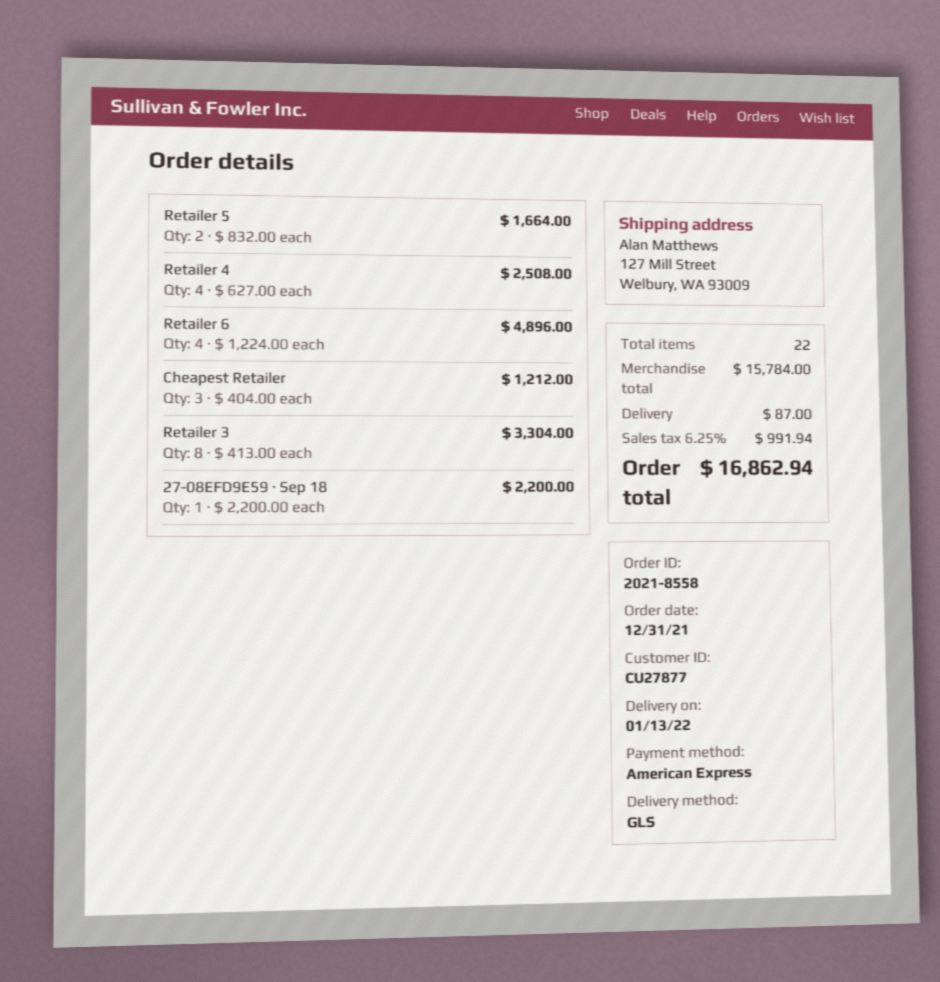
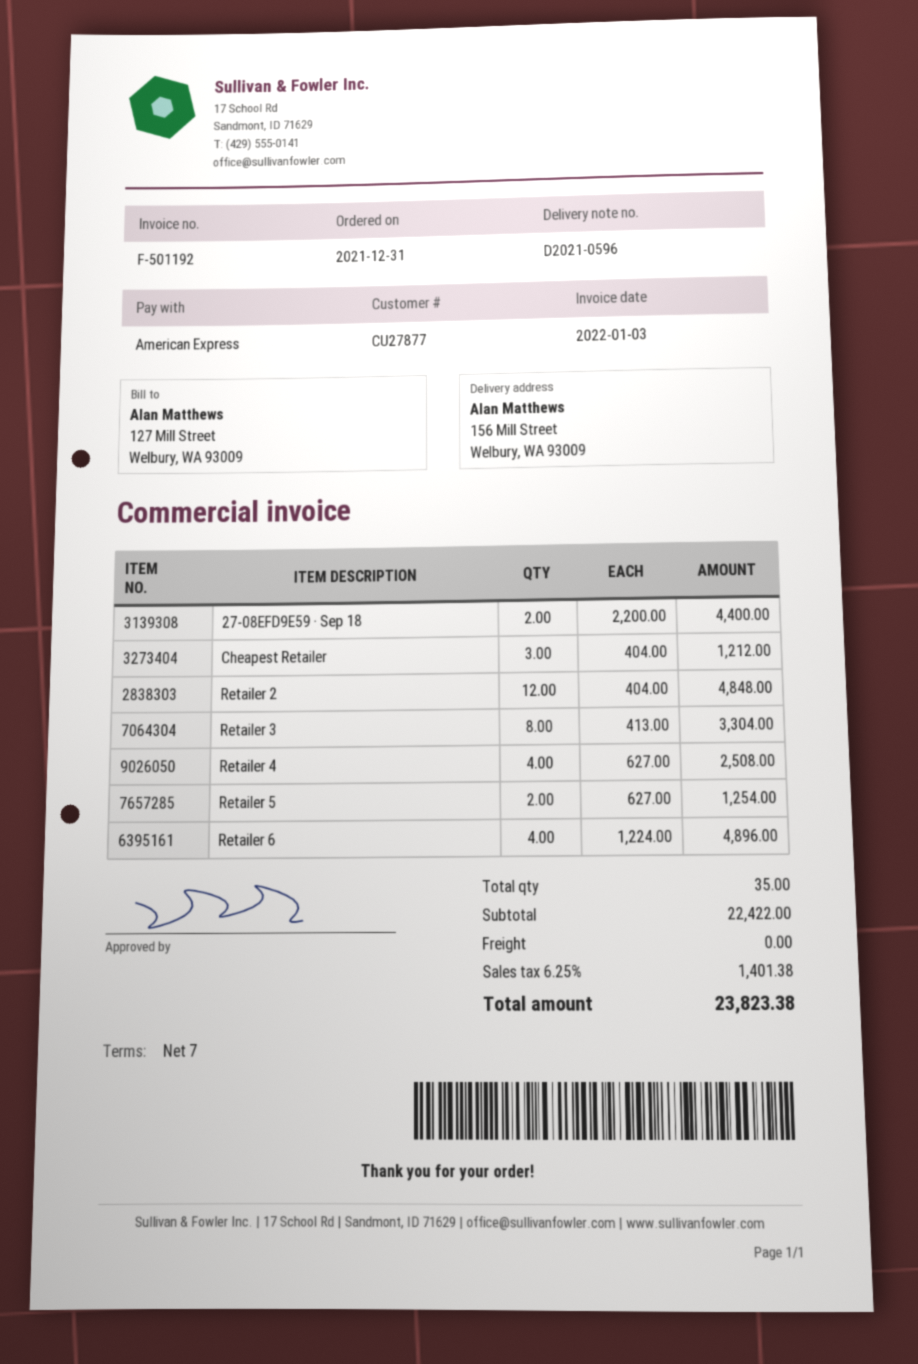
ship to: 127 Mill Street, Welbury, WA 93009 -> 156 Mill Street, Welbury, WA 93009
Retailer 5: 2 x 832.00 = 1664.00 -> 2 x 627.00 = 1254.00
27-08EFD9E59 · Sep 18: 1 x 2200.00 = 2200.00 -> 2 x 2200.00 = 4400.00
Retailer 2: none -> 12 x 404.00 = 4848.00
total quantity: 22 -> 35
subtotal: 15784.00 -> 22422.00
shipping: 87.00 -> 0.00
tax: 6.25% = 991.94 -> 6.25% = 1401.38
total: 16862.94 -> 23823.38

